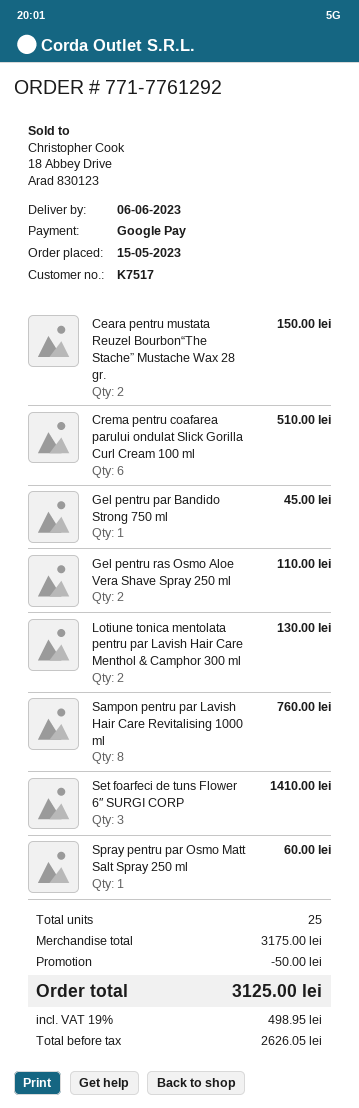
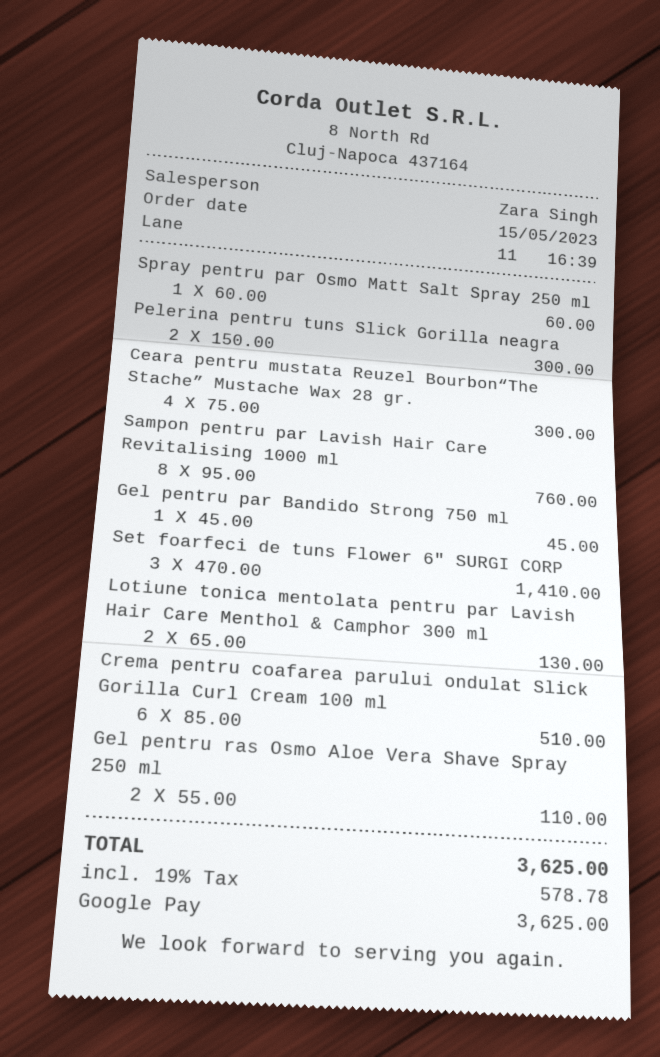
Ceara pentru mustata Reuzel Bourbon“The Stache” Mustache Wax 28 gr.: 2 for 150.00 -> 4 for 300.00
Pelerina pentru tuns Slick Gorilla neagra: none -> 2 for 300.00
discount: 50.00 -> none
tax: 19% = 498.95 -> 19% = 578.78
total: 3125.00 -> 3625.00

